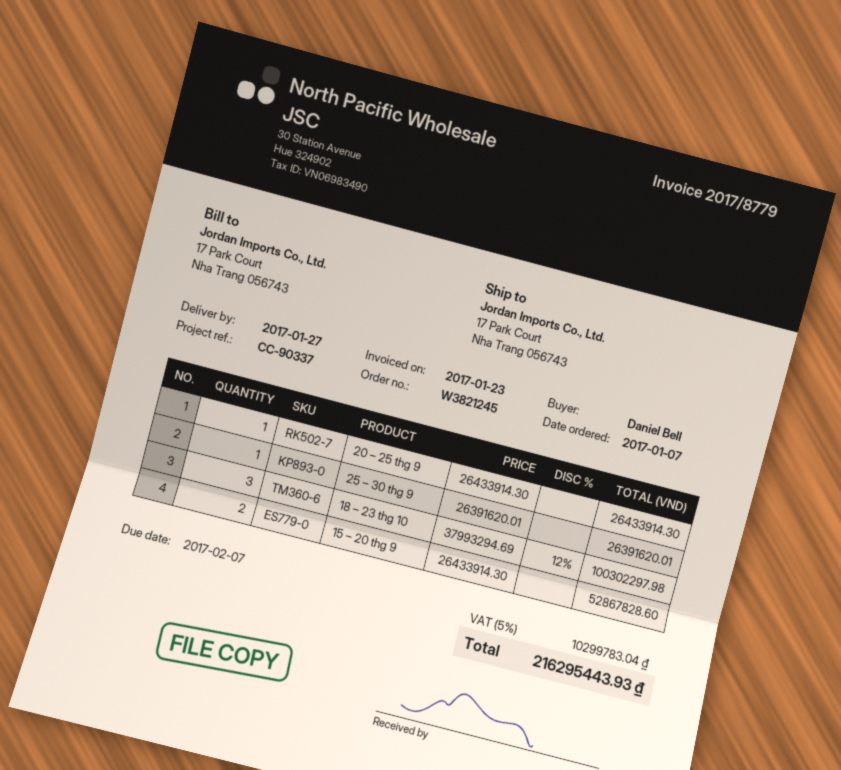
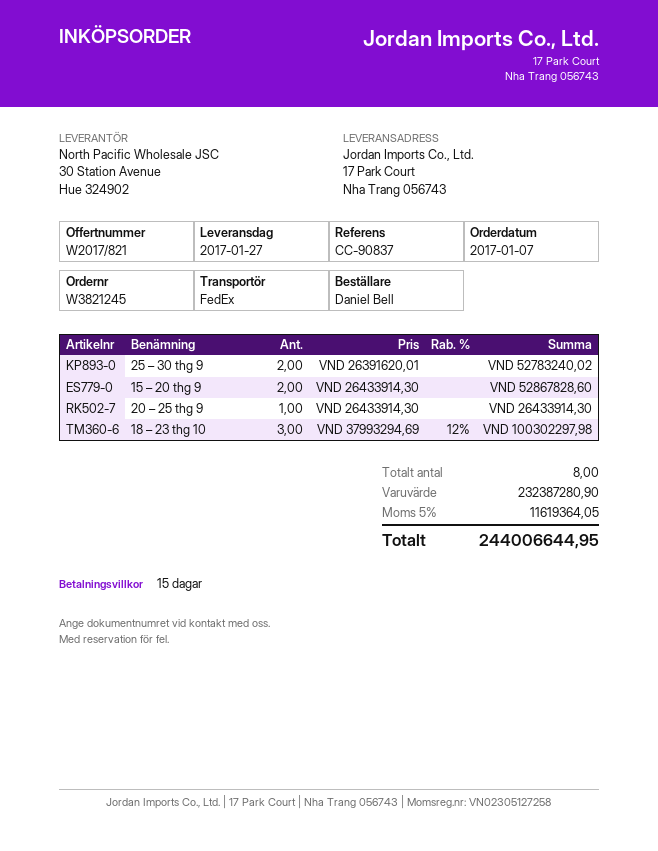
reference: CC-90337 -> CC-90837
25 – 30 thg 9: 1 x 26391620.01 = 26391620.01 -> 2 x 26391620.01 = 52783240.02
tax: 5% = 10299783.04 -> 5% = 11619364.05
total: 216295443.93 -> 244006644.95

